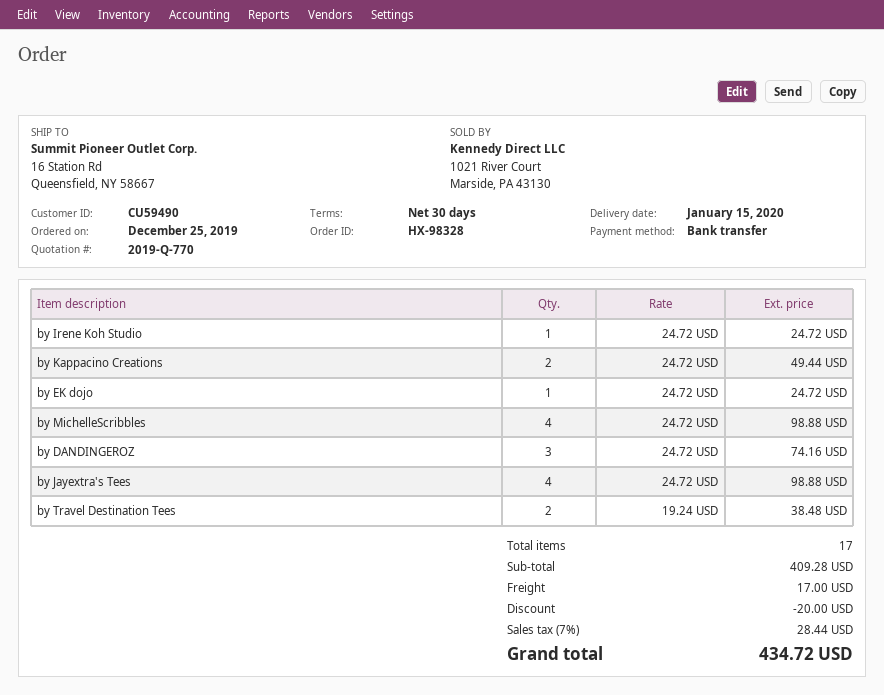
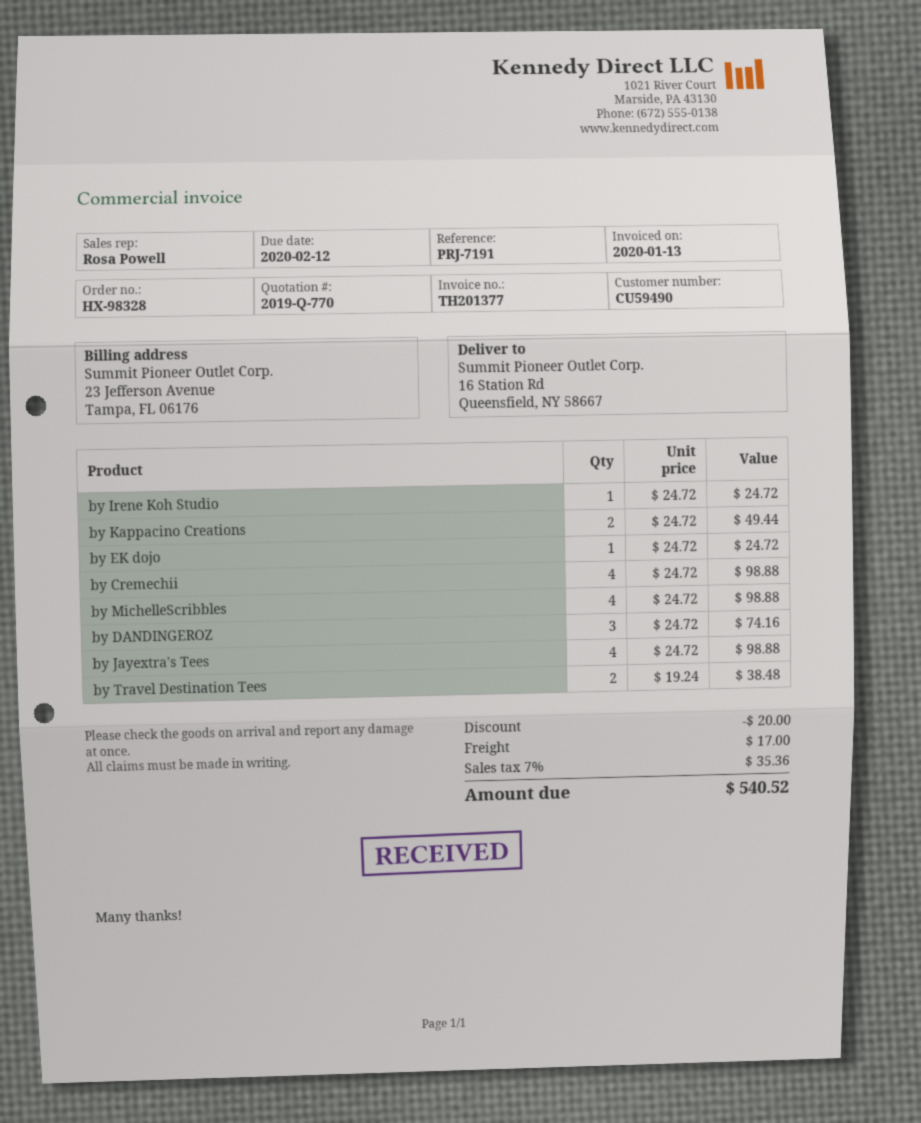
by Cremechii: none -> 4 x 24.72 = 98.88
tax: 7% = 28.44 -> 7% = 35.36
total: 434.72 -> 540.52

